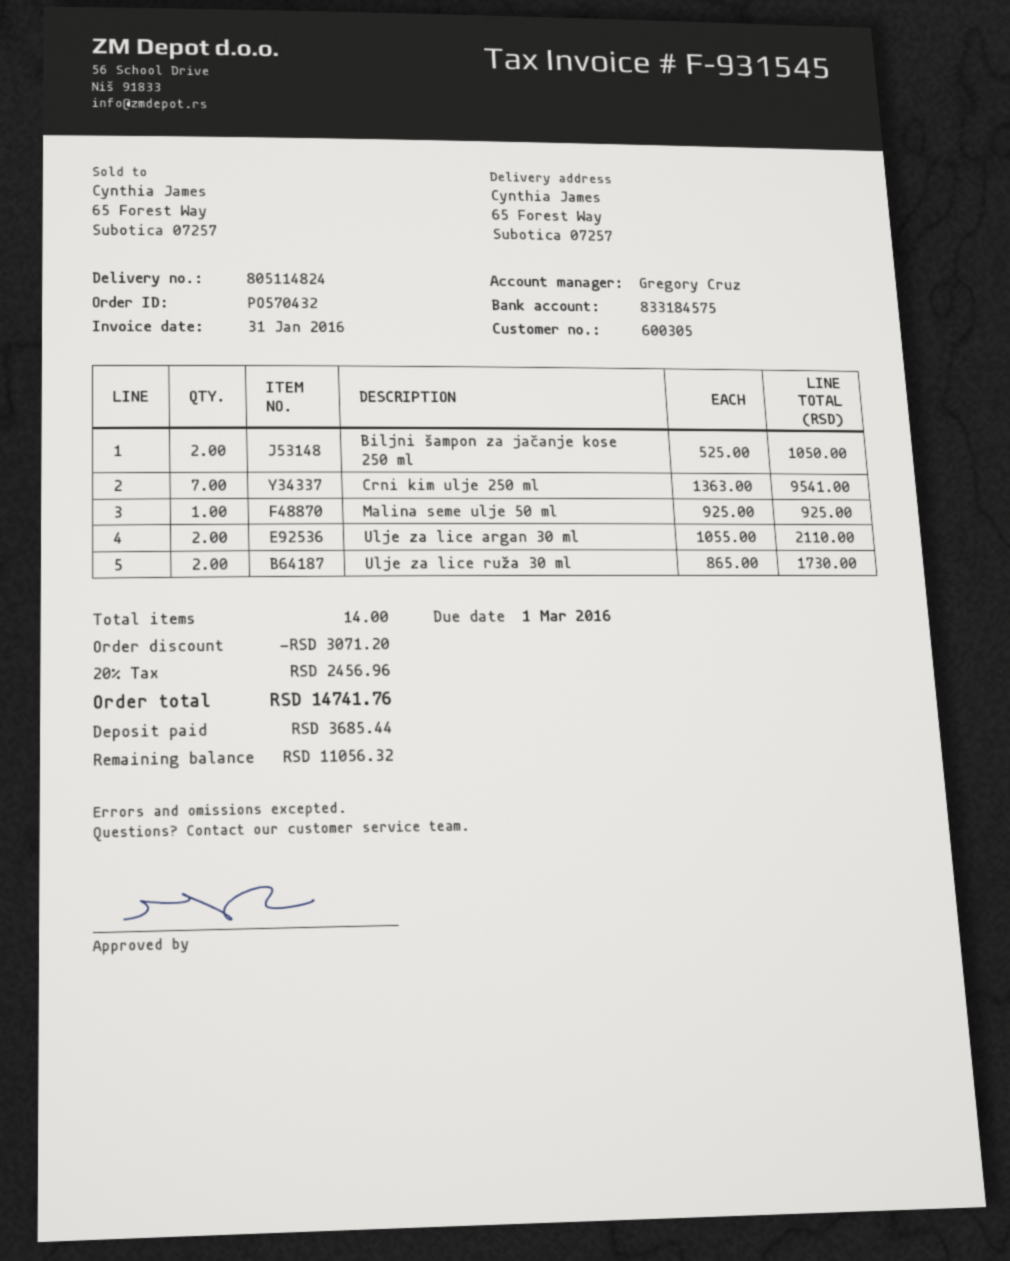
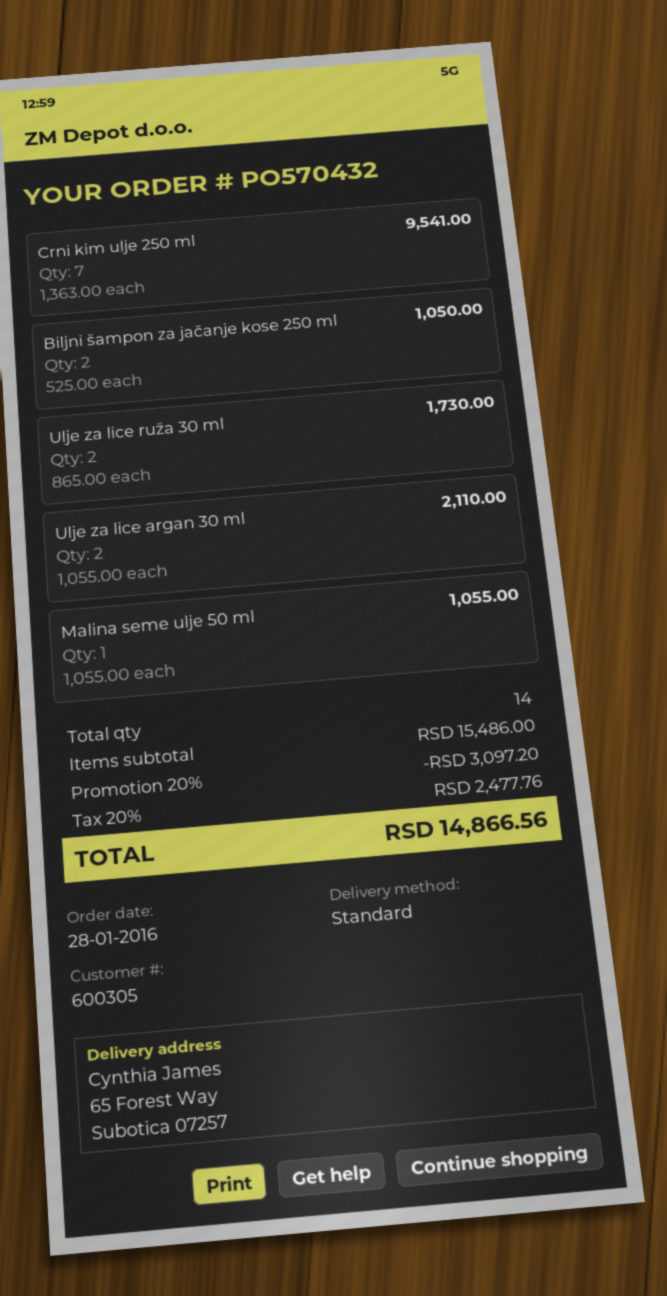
Malina seme ulje 50 ml: 1 x 925.00 = 925.00 -> 1 x 1055.00 = 1055.00
discount: 3071.20 -> 3097.20
tax: 20% = 2456.96 -> 20% = 2477.76
total: 14741.76 -> 14866.56

